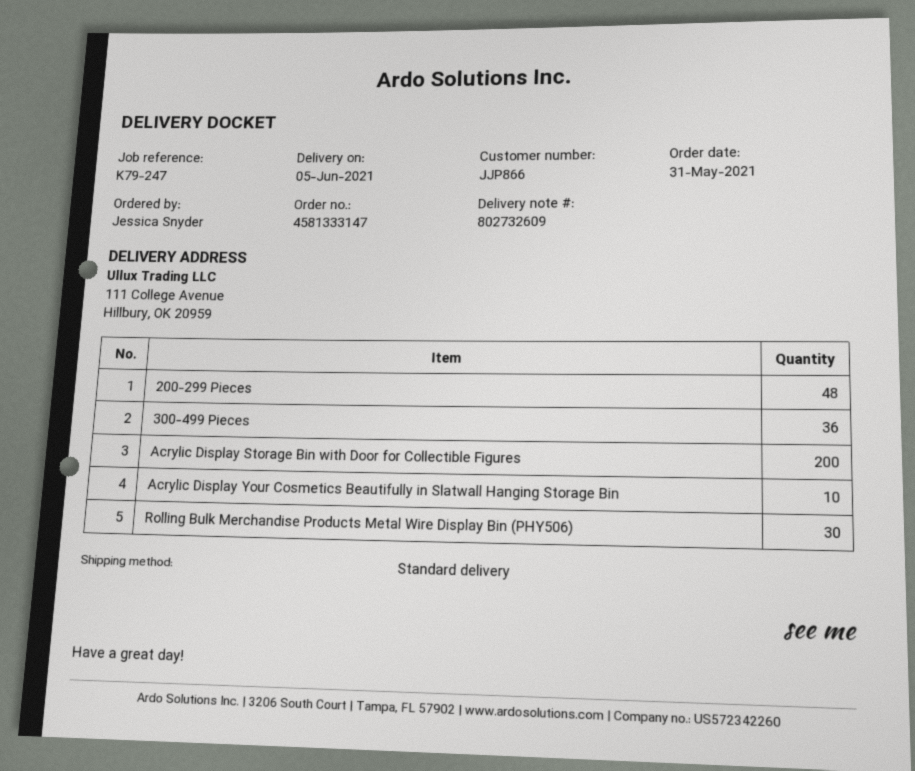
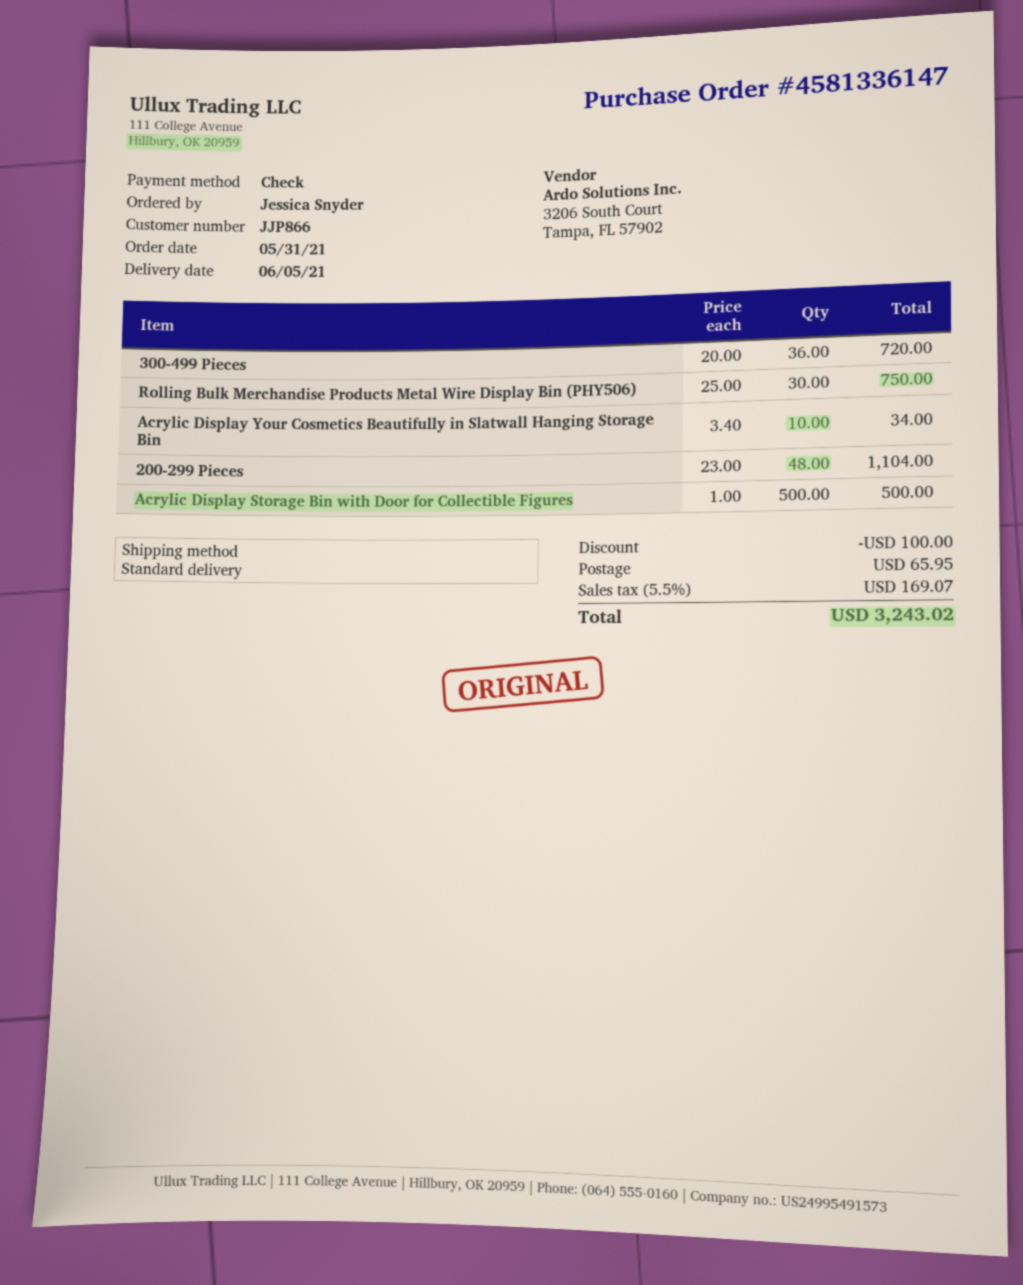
order number: 4581333147 -> 4581336147
Acrylic Display Storage Bin with Door for Collectible Figures: 200 -> 500

